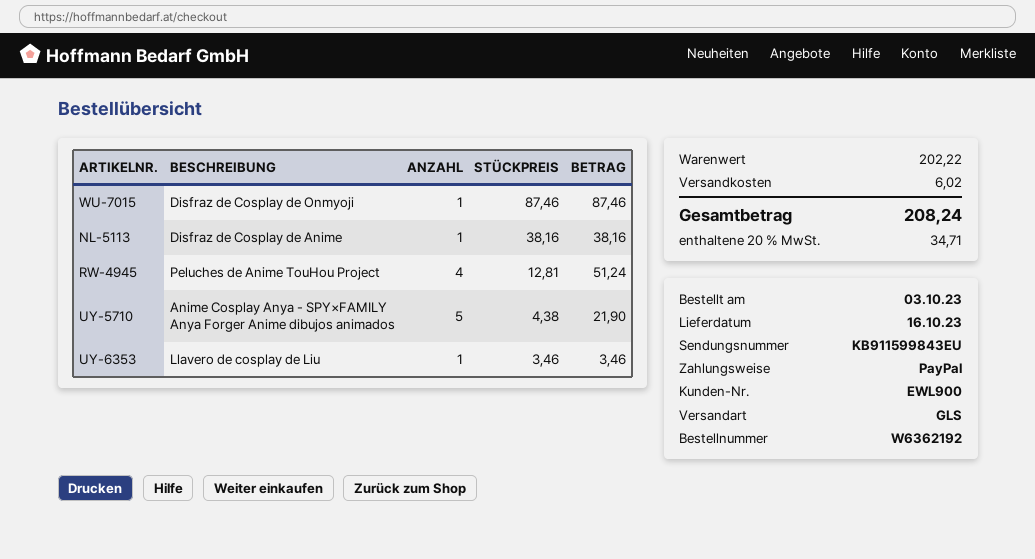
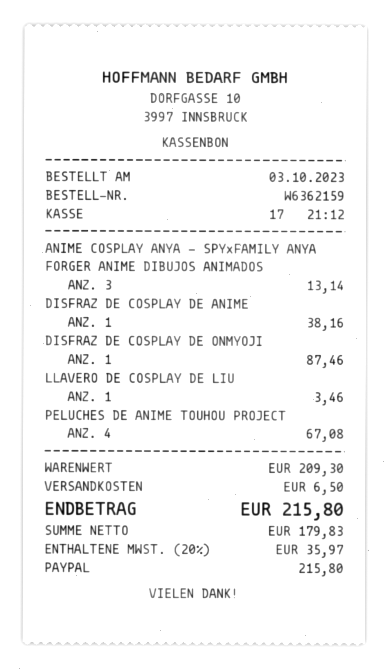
order number: W6362192 -> W6362159
Peluches de Anime TouHou Project: 4 for 51.24 -> 4 for 67.08
Anime Cosplay Anya - SPY×FAMILY Anya Forger Anime dibujos animados: 5 for 21.90 -> 3 for 13.14
subtotal: 202.22 -> 209.30
shipping: 6.02 -> 6.50
tax: 20% = 34.71 -> 20% = 35.97
total: 208.24 -> 215.80

